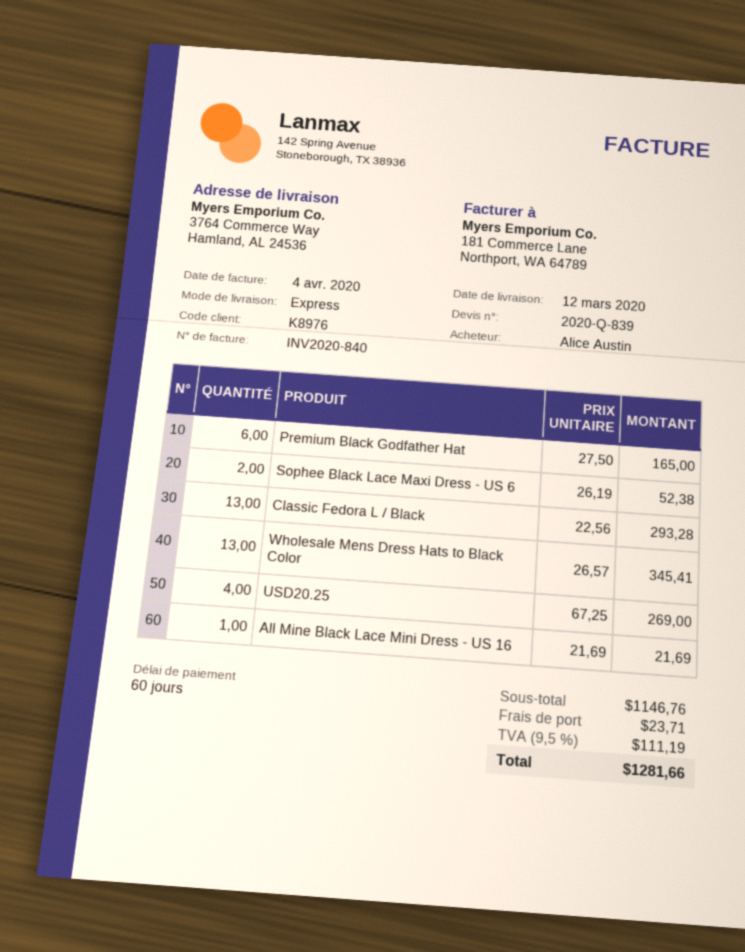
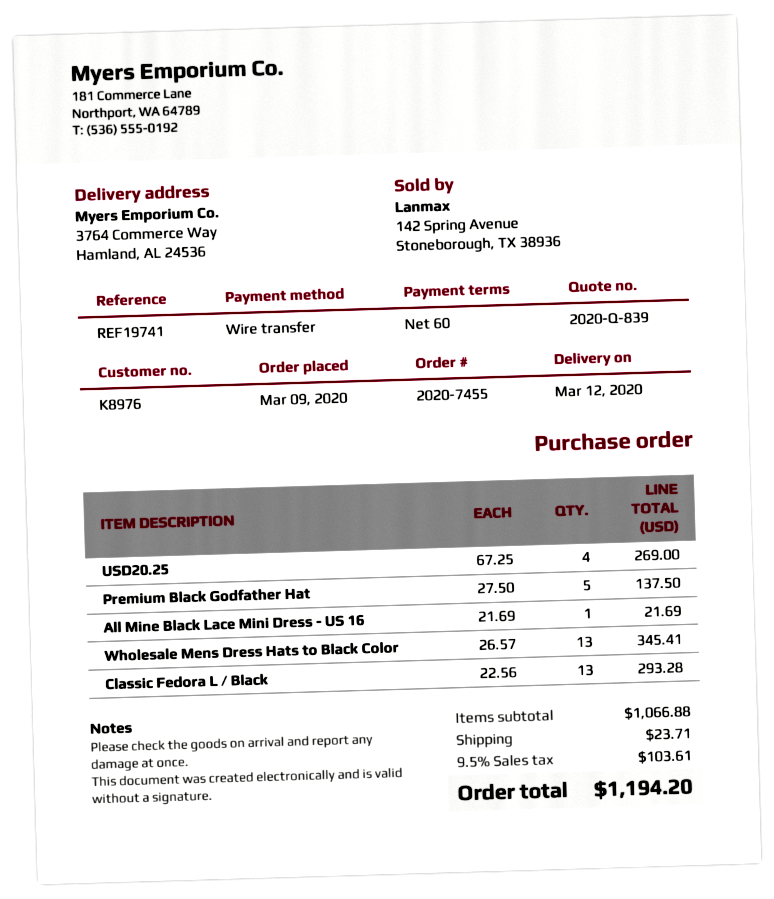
Premium Black Godfather Hat: 6 x 27.50 = 165.00 -> 5 x 27.50 = 137.50
Sophee Black Lace Maxi Dress - US 6: 2 x 26.19 = 52.38 -> none
subtotal: 1146.76 -> 1066.88
tax: 9.5% = 111.19 -> 9.5% = 103.61
total: 1281.66 -> 1194.20

